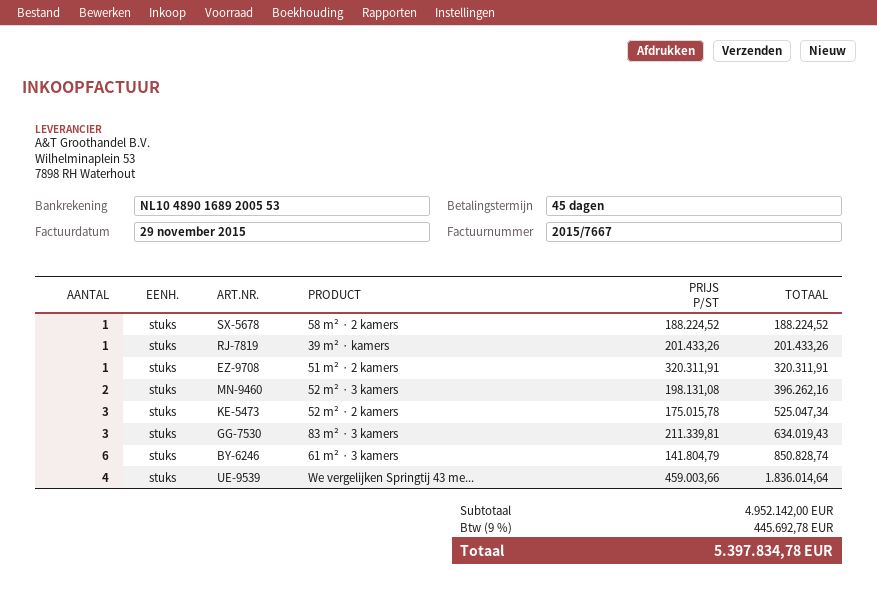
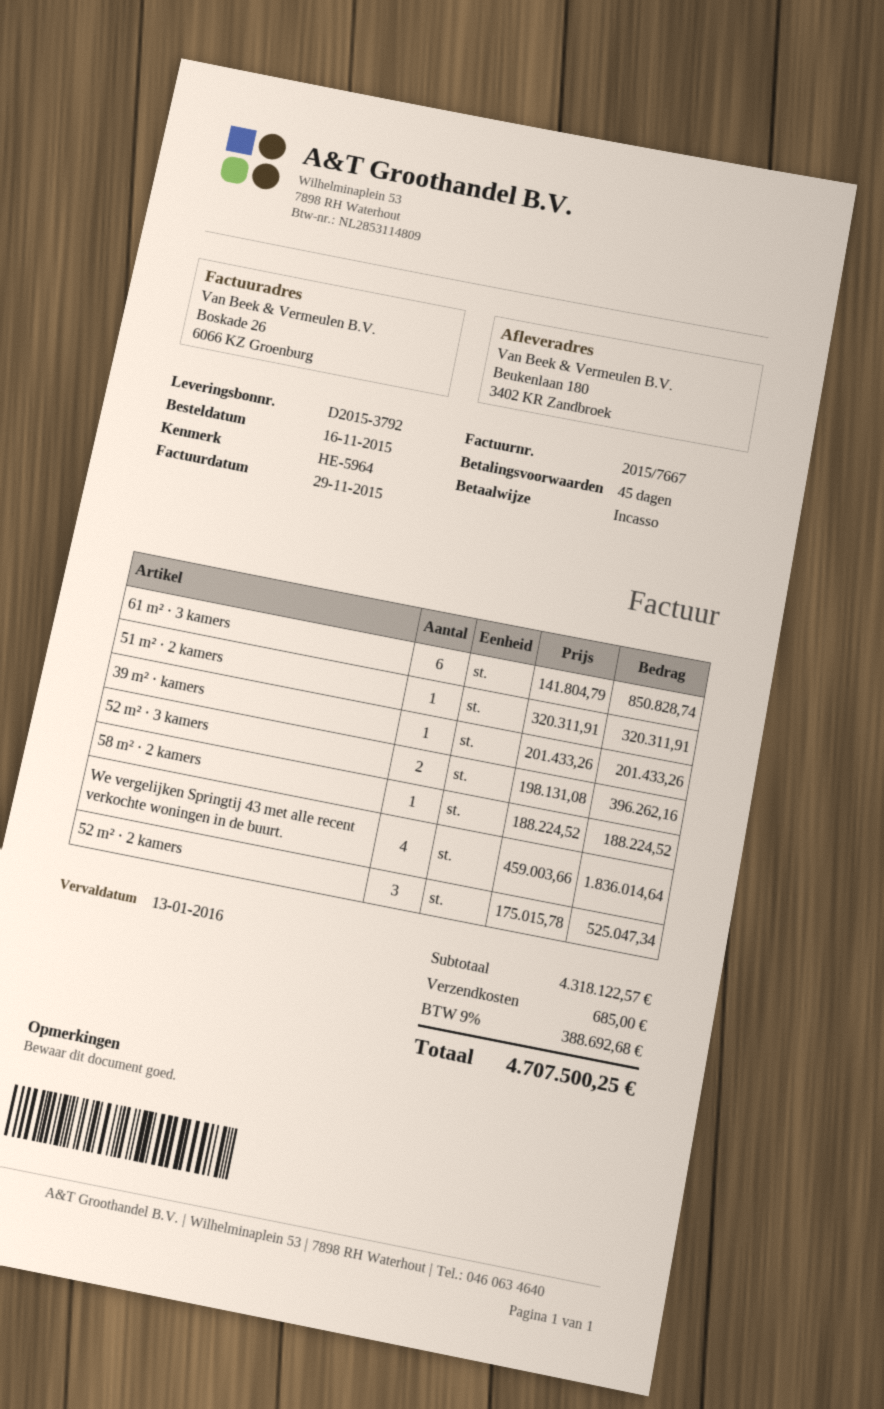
83 m² · 3 kamers: 3 x 211339.81 = 634019.43 -> none
subtotal: 4952142.00 -> 4318122.57
shipping: none -> 685.00
tax: 9% = 445692.78 -> 9% = 388692.68
total: 5397834.78 -> 4707500.25

